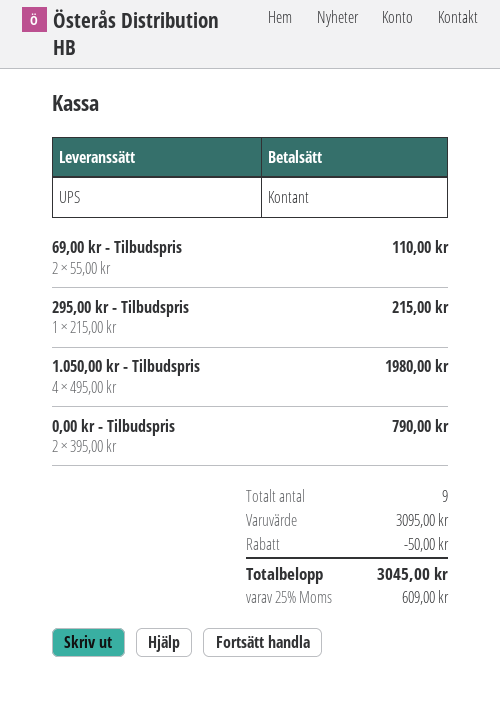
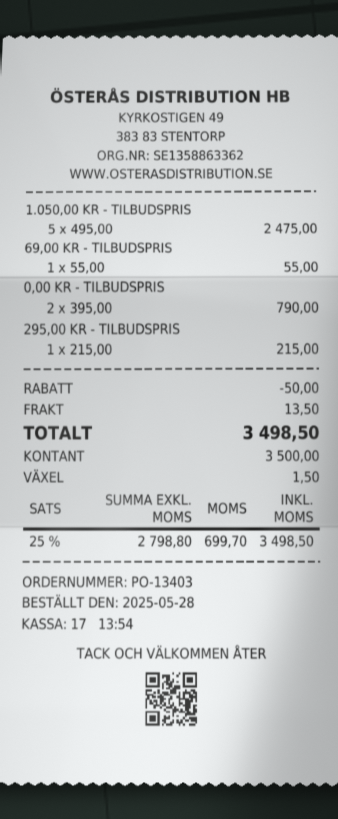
69,00 kr - Tilbudspris: 2 x 55.00 = 110.00 -> 1 x 55.00 = 55.00
1.050,00 kr - Tilbudspris: 4 x 495.00 = 1980.00 -> 5 x 495.00 = 2475.00
shipping: none -> 13.50
tax: 25% = 609.00 -> 25% = 699.70
total: 3045.00 -> 3498.50

